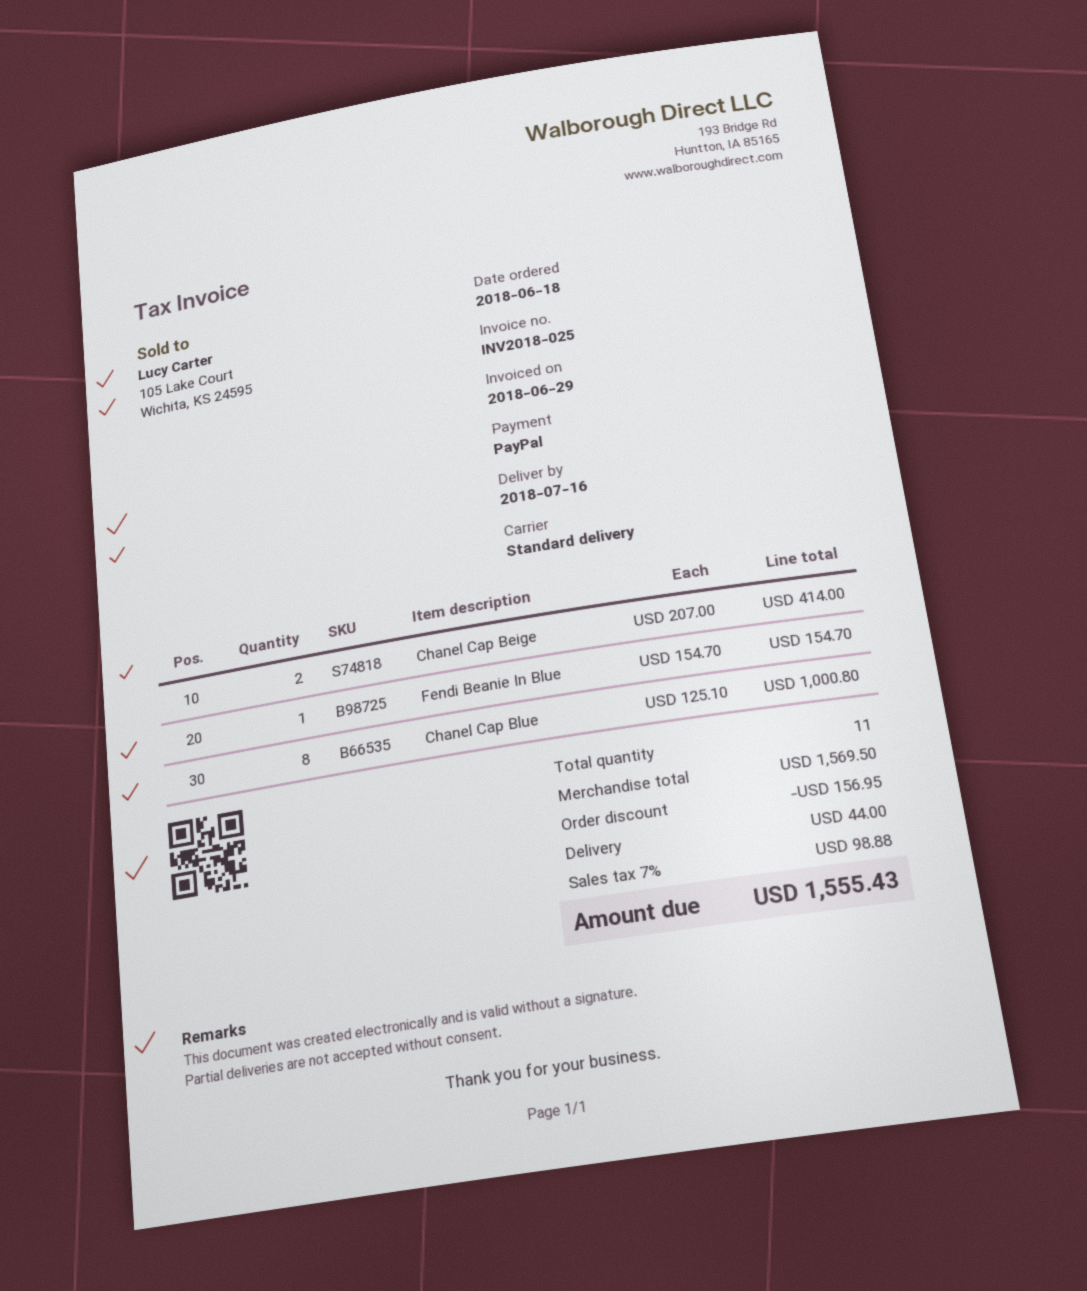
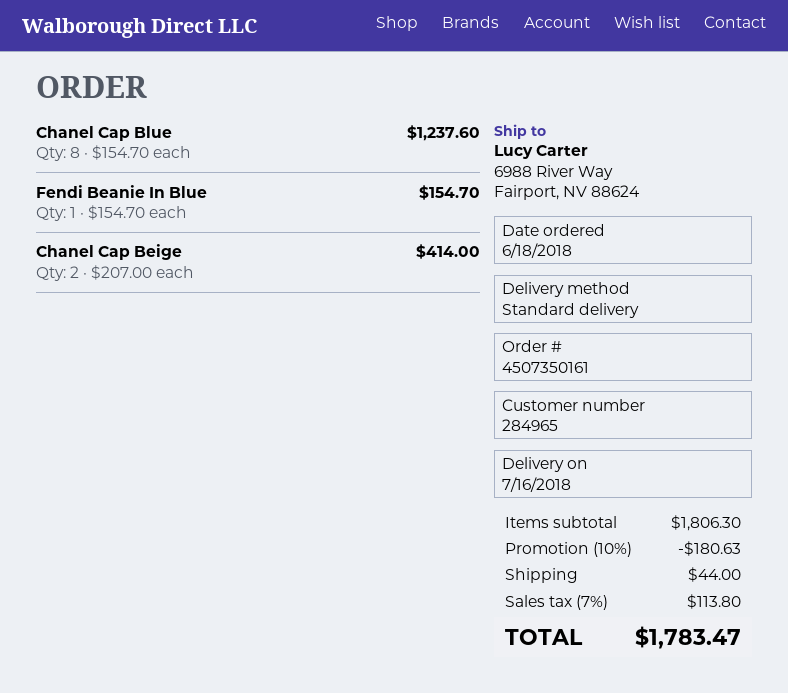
Chanel Cap Blue: 8 x 125.10 = 1000.80 -> 8 x 154.70 = 1237.60
subtotal: 1569.50 -> 1806.30
discount: 156.95 -> 180.63
tax: 7% = 98.88 -> 7% = 113.80
total: 1555.43 -> 1783.47

